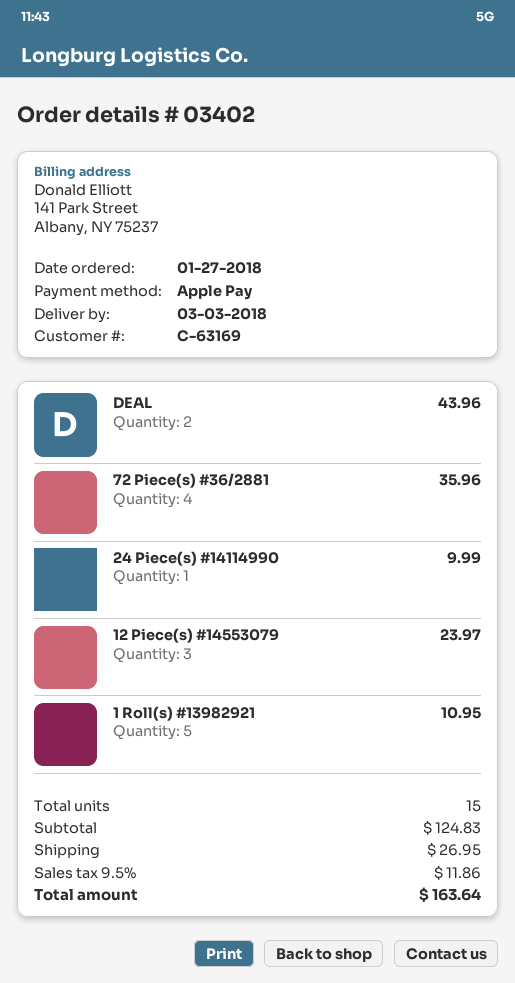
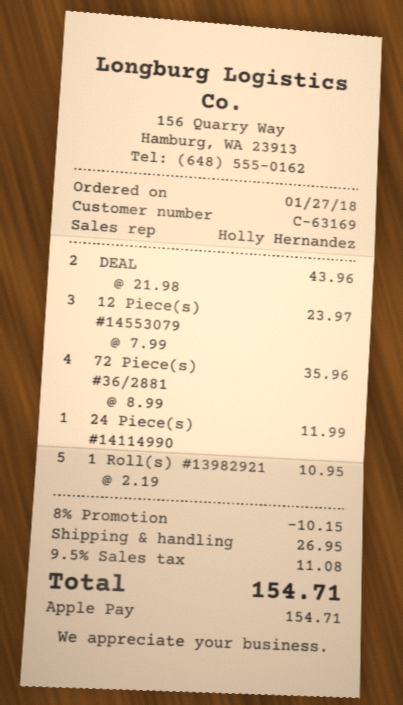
24 Piece(s) #14114990: 1 for 9.99 -> 1 for 11.99
discount: none -> 8% = 10.15
tax: 9.5% = 11.86 -> 9.5% = 11.08
total: 163.64 -> 154.71

